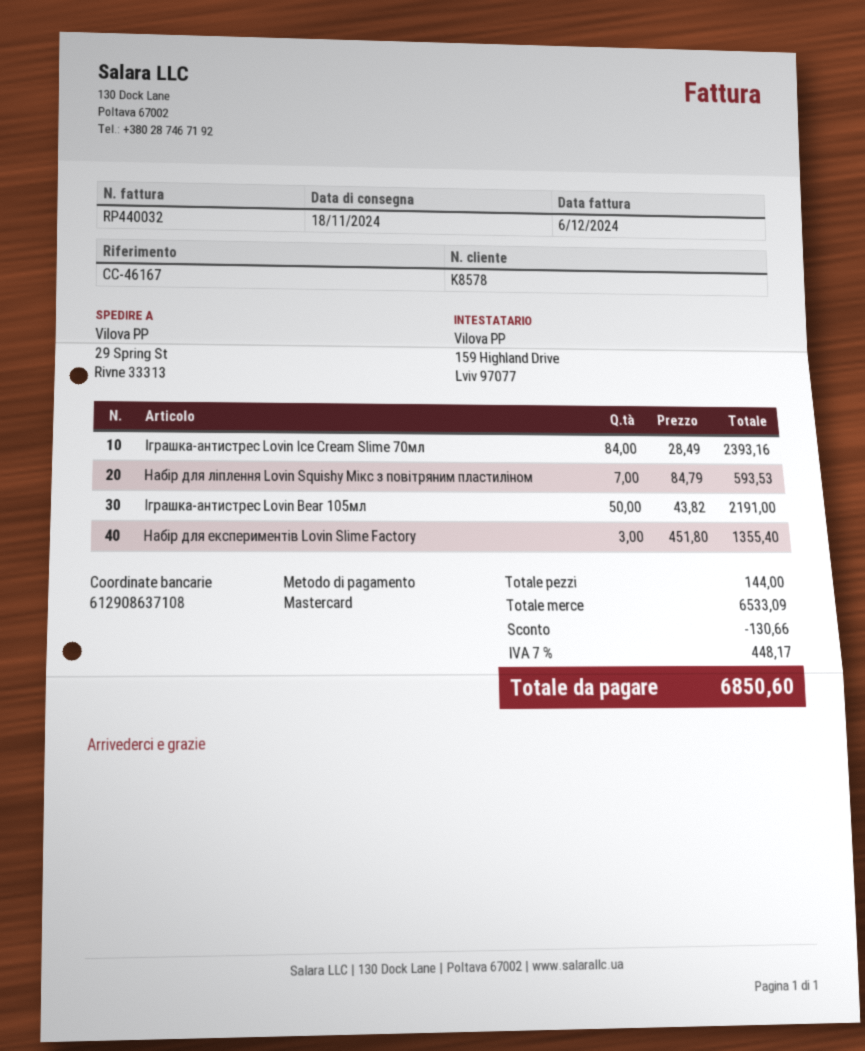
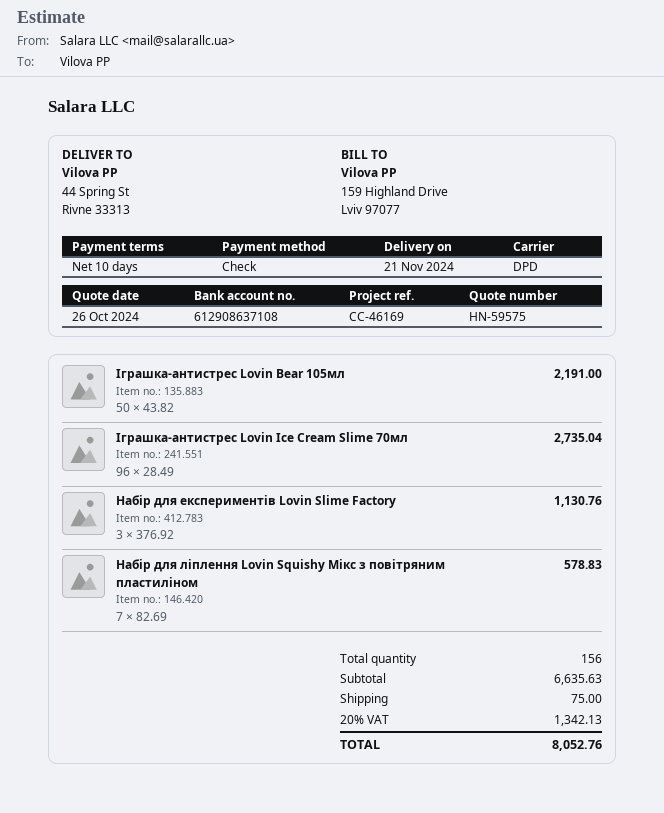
delivery date: 2024-11-18 -> 2024-11-21
reference: CC-46167 -> CC-46169
payment method: Mastercard -> cheque
ship to: 29 Spring St, Rivne 33313 -> 44 Spring St, Rivne 33313
Іграшка-антистрес Lovin Ice Cream Slime 70мл: 84 x 28.49 = 2393.16 -> 96 x 28.49 = 2735.04
Набір для ліплення Lovin Squishy Мікс з повітряним пластиліном: 7 x 84.79 = 593.53 -> 7 x 82.69 = 578.83
Набір для експериментів Lovin Slime Factory: 3 x 451.80 = 1355.40 -> 3 x 376.92 = 1130.76
total quantity: 144 -> 156
subtotal: 6533.09 -> 6635.63
discount: 130.66 -> none
shipping: none -> 75.00
tax: 7% = 448.17 -> 20% = 1342.13
total: 6850.60 -> 8052.76

